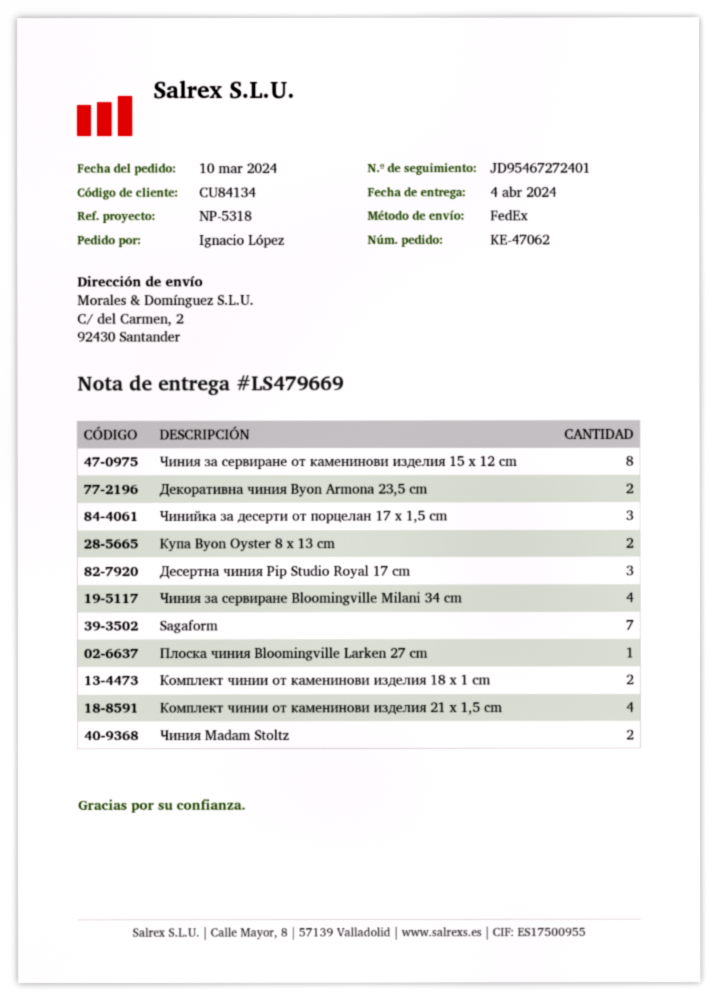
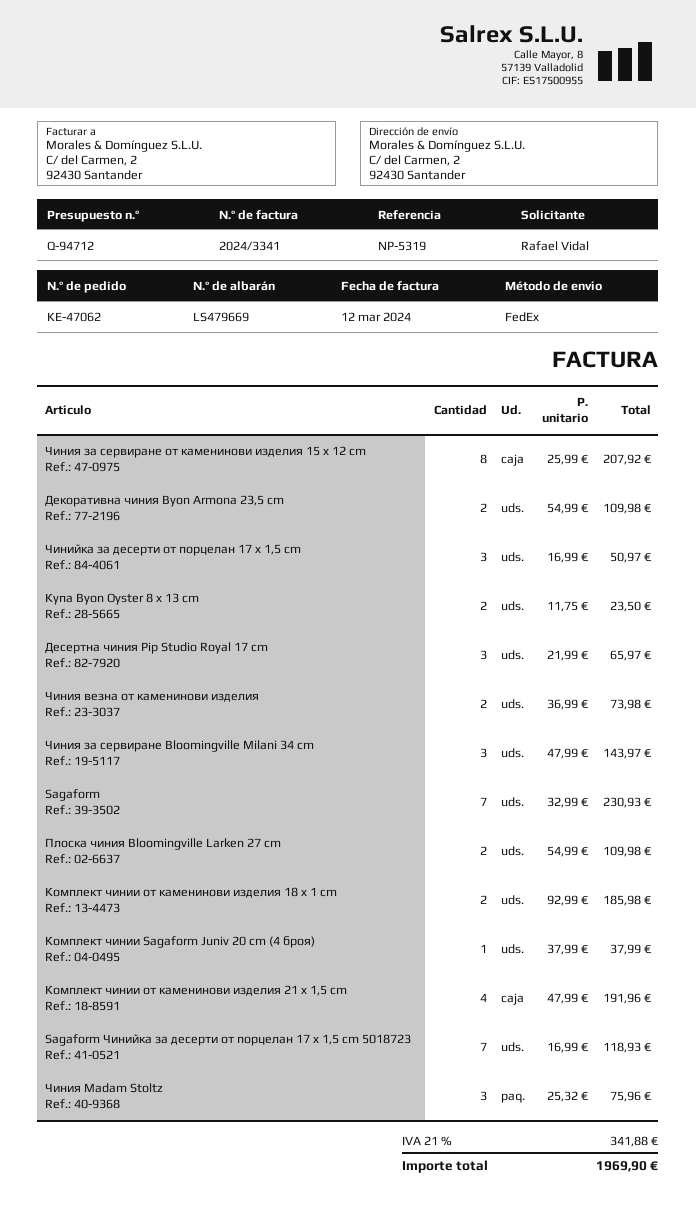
reference: NP-5318 -> NP-5319
ordered by: Ignacio López -> Rafael Vidal
Чиния за сервиране Bloomingville Milani 34 cm: 4 -> 3
Плоска чиния Bloomingville Larken 27 cm: 1 -> 2
Чиния Madam Stoltz: 2 -> 3
Чиния везна от каменинови изделия: none -> 2
Комплект чинии Sagaform Juniv 20 cm (4 броя): none -> 1
Sagaform Чинийка за десерти от порцелан 17 x 1,5 cm 5018723: none -> 7

